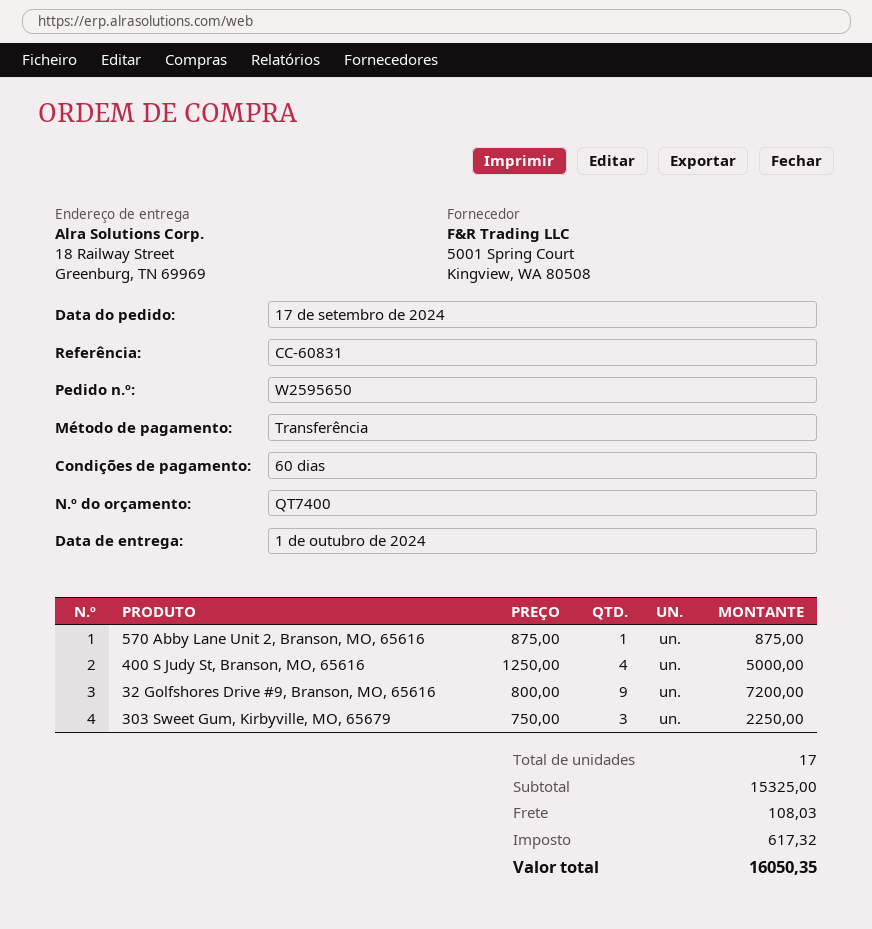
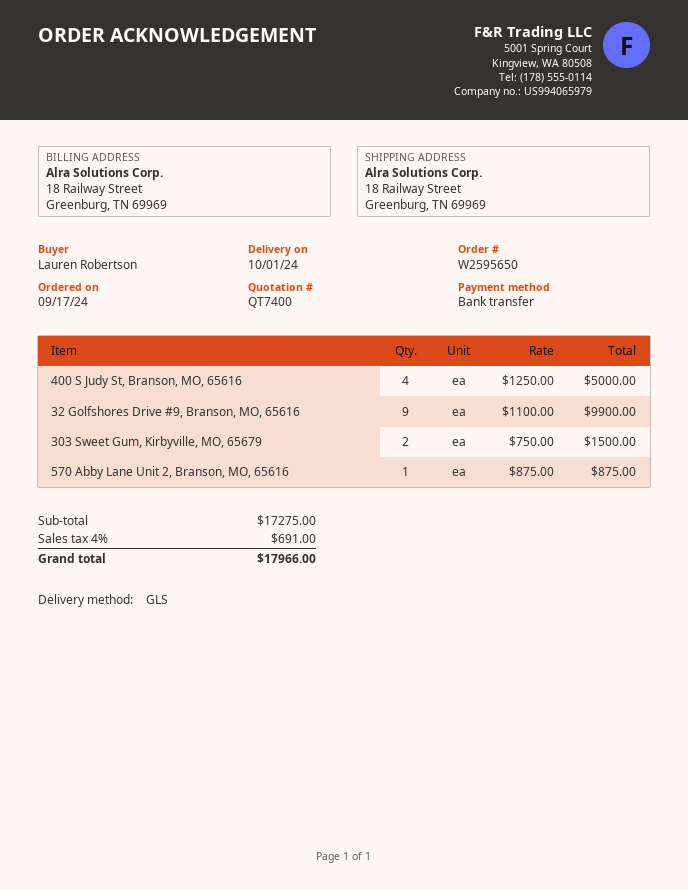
32 Golfshores Drive #9, Branson, MO, 65616: 9 x 800.00 = 7200.00 -> 9 x 1100.00 = 9900.00
303 Sweet Gum, Kirbyville, MO, 65679: 3 x 750.00 = 2250.00 -> 2 x 750.00 = 1500.00
subtotal: 15325.00 -> 17275.00
shipping: 108.03 -> none
tax: 617.32 -> 691.00
total: 16050.35 -> 17966.00

